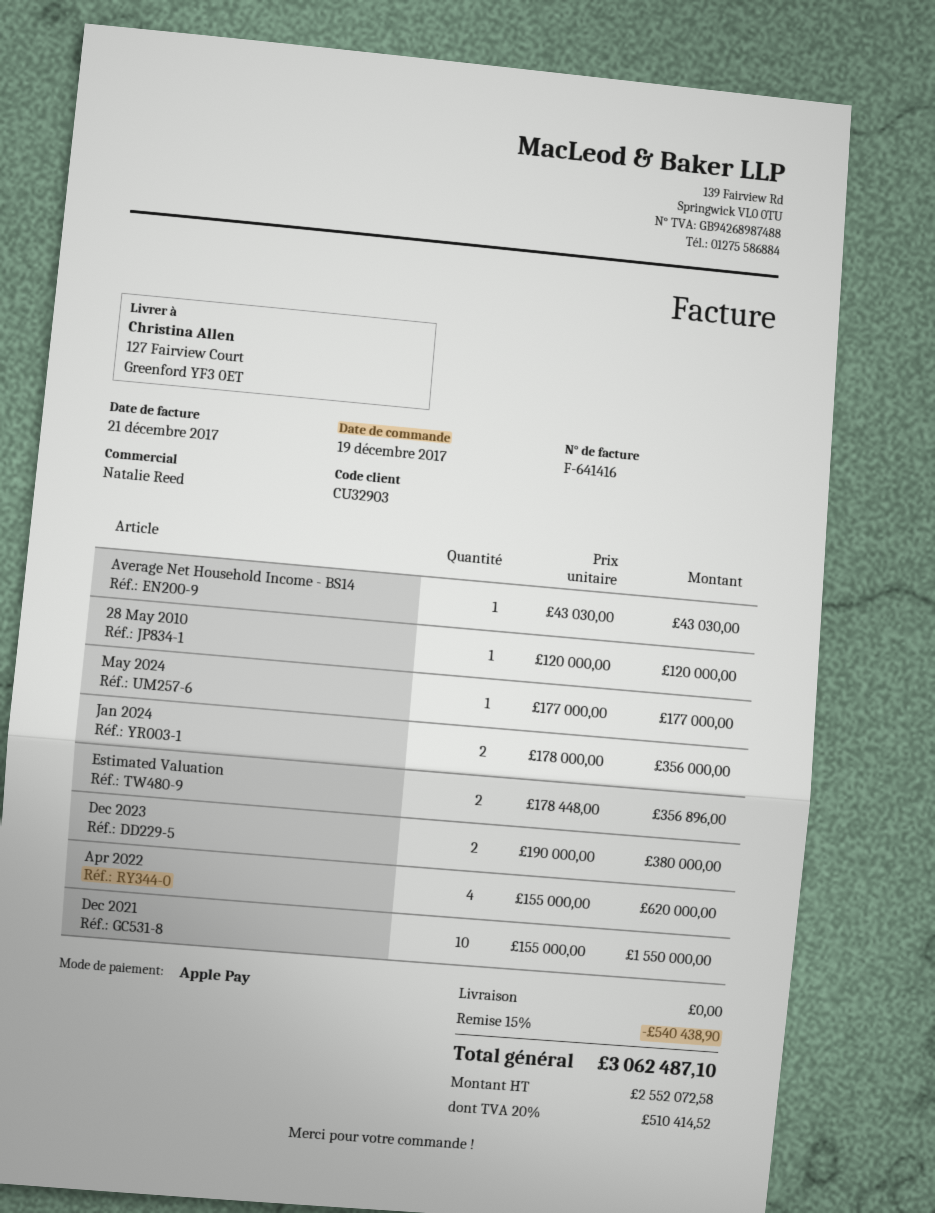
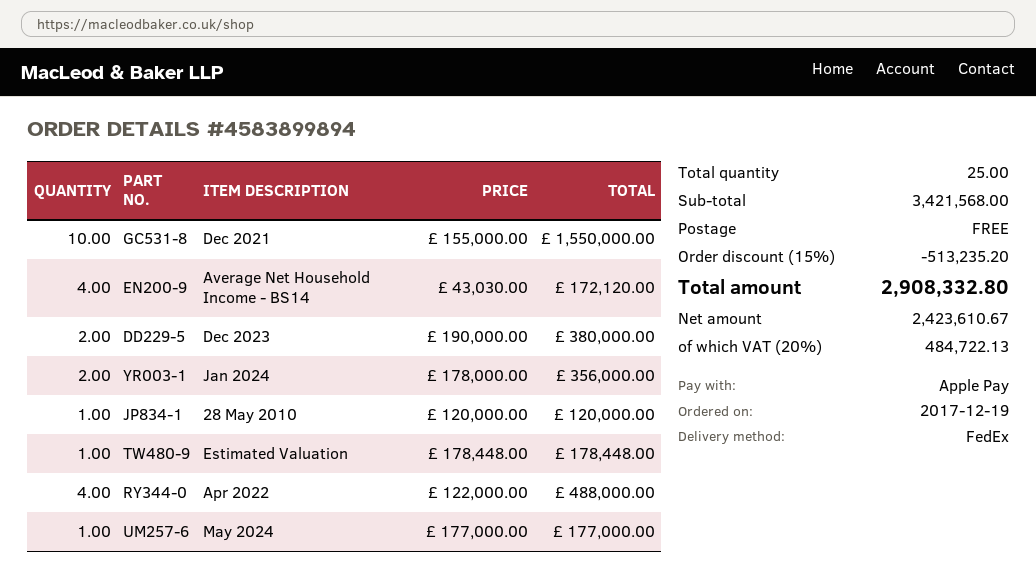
Average Net Household Income - BS14: 1 x 43030.00 = 43030.00 -> 4 x 43030.00 = 172120.00
Estimated Valuation: 2 x 178448.00 = 356896.00 -> 1 x 178448.00 = 178448.00
Apr 2022: 4 x 155000.00 = 620000.00 -> 4 x 122000.00 = 488000.00
discount: 15% = 540438.90 -> 15% = 513235.20
net: 2552072.58 -> 2423610.67
tax: 20% = 510414.52 -> 20% = 484722.13
total: 3062487.10 -> 2908332.80

